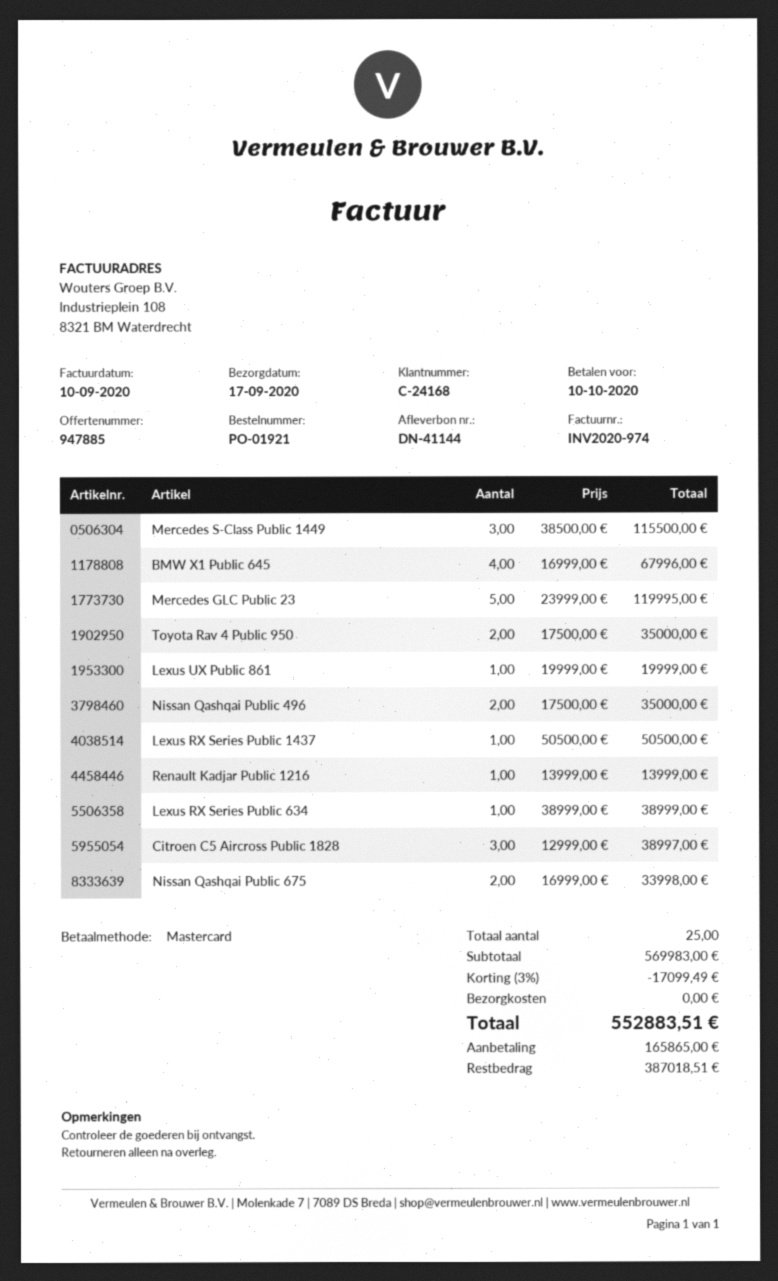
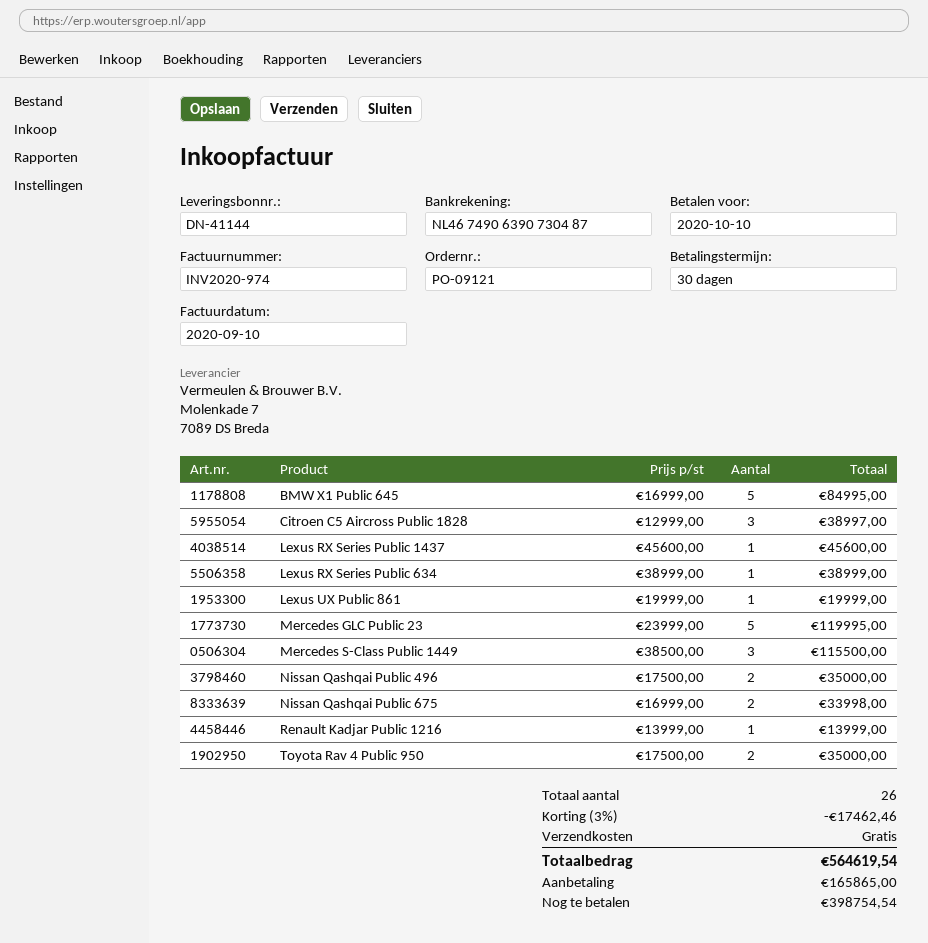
order number: PO-01921 -> PO-09121
BMW X1 Public 645: 4 x 16999.00 = 67996.00 -> 5 x 16999.00 = 84995.00
Lexus RX Series Public 1437: 1 x 50500.00 = 50500.00 -> 1 x 45600.00 = 45600.00
total quantity: 25 -> 26
discount: 3% = 17099.49 -> 3% = 17462.46
total: 552883.51 -> 564619.54
balance: 387018.51 -> 398754.54

